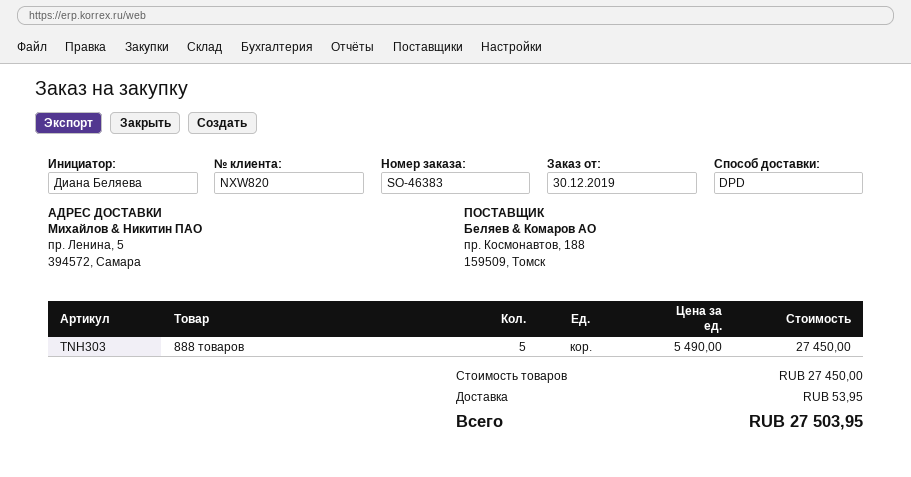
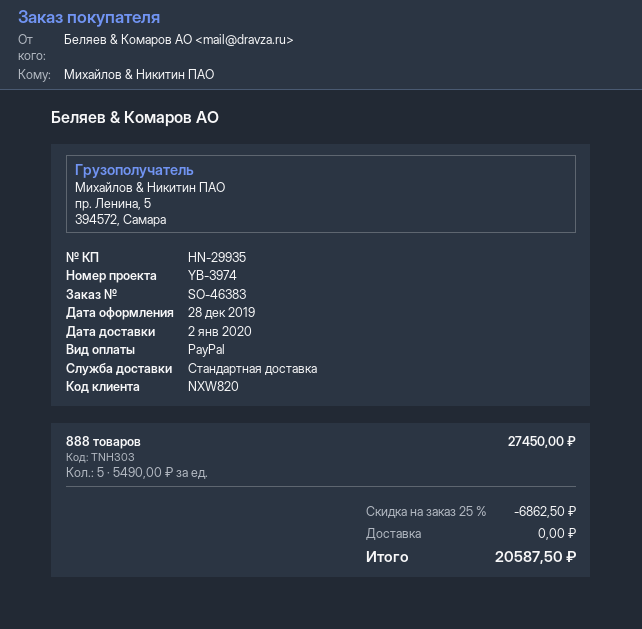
order date: 2019-12-30 -> 2019-12-28
shipping method: DPD -> standard
discount: none -> 25% = 6862.50
shipping: 53.95 -> 0.00
total: 27503.95 -> 20587.50

